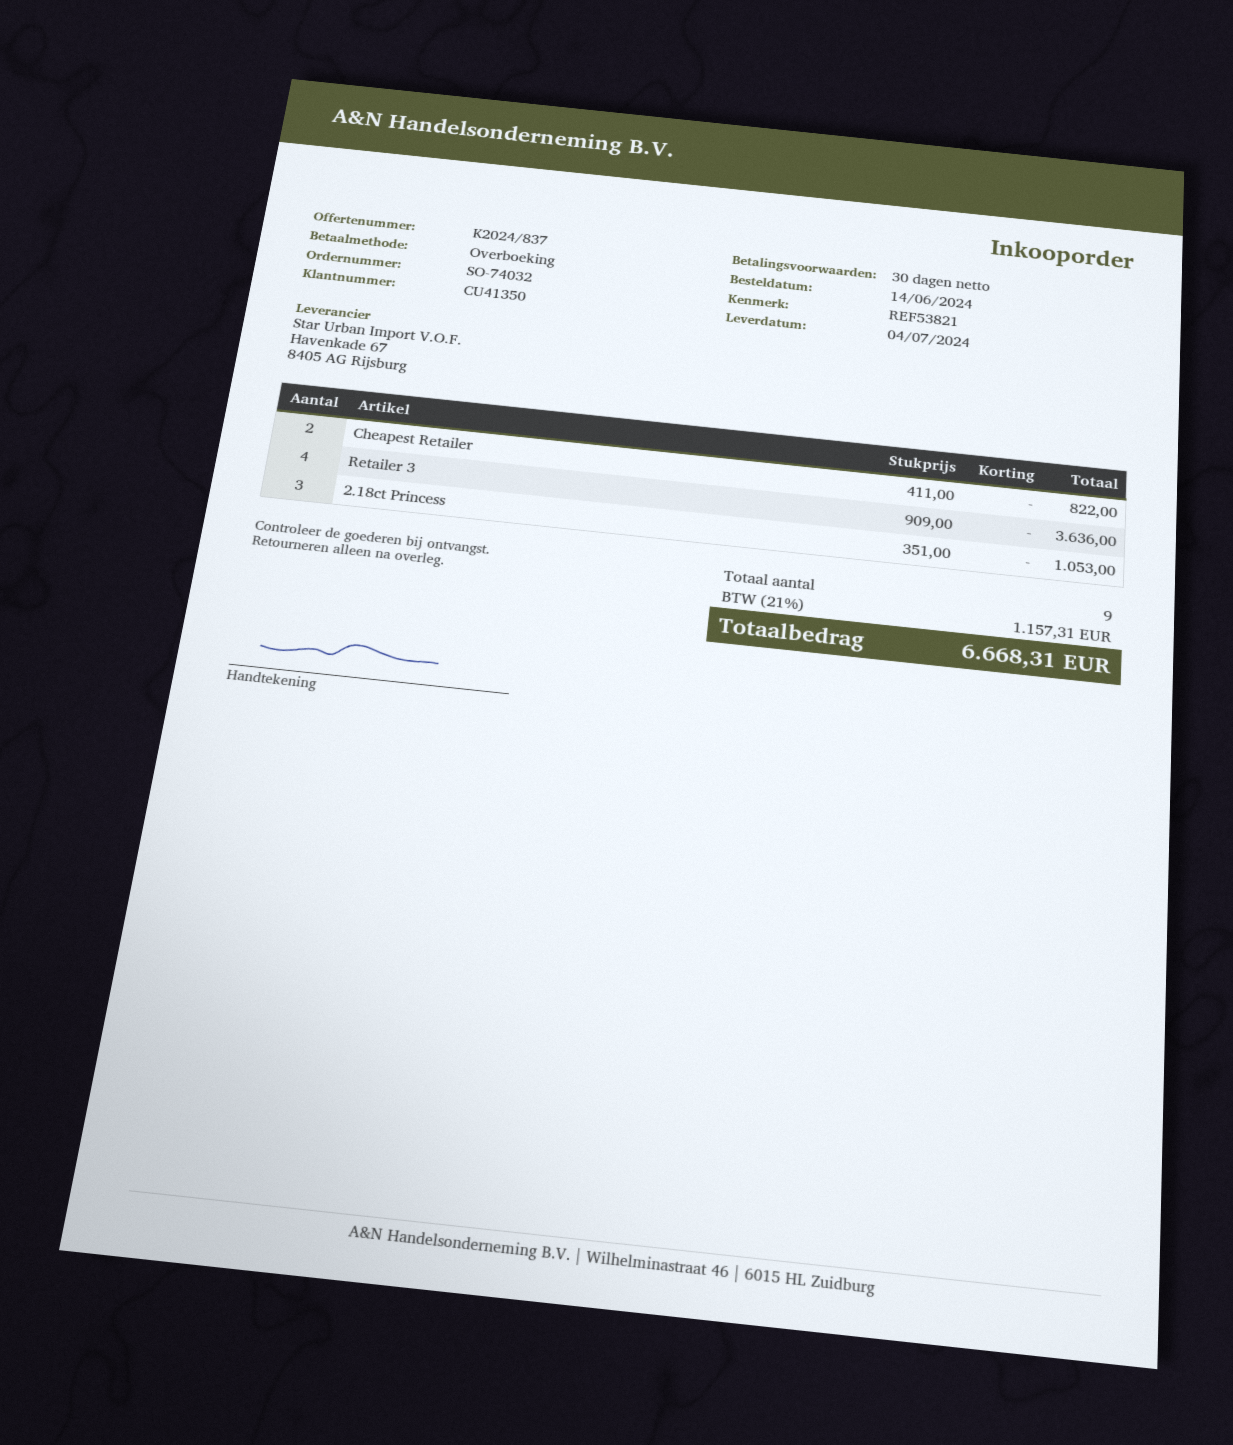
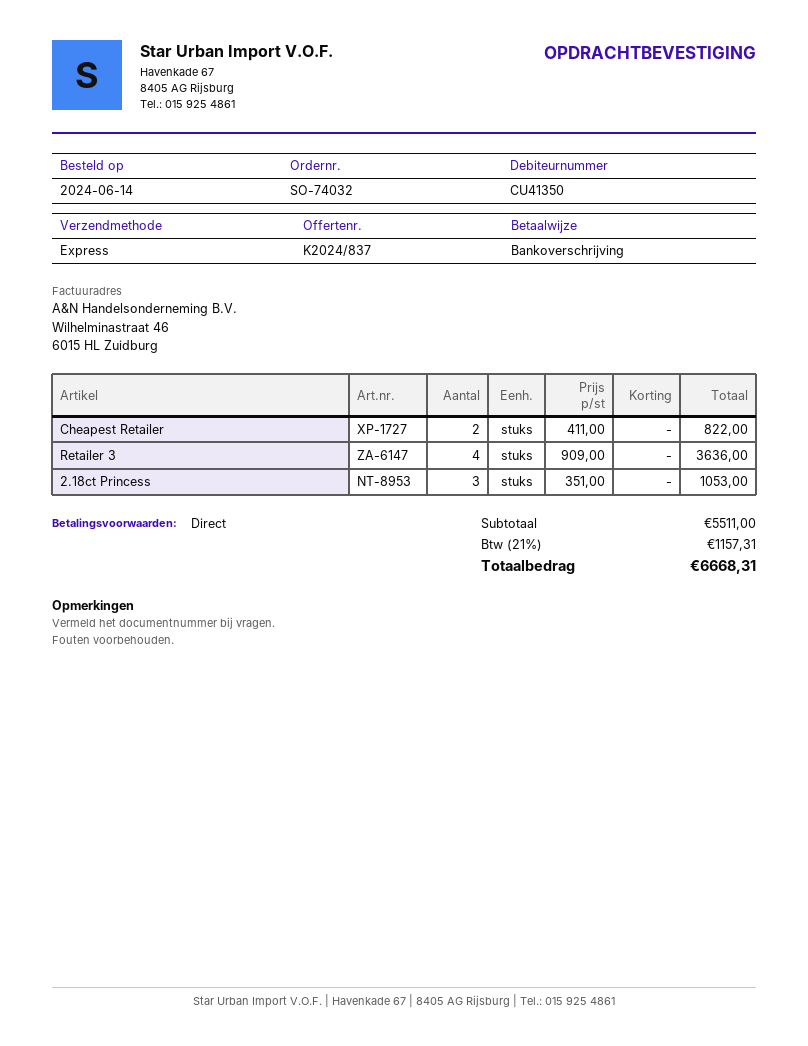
payment terms: 30 days -> on receipt

